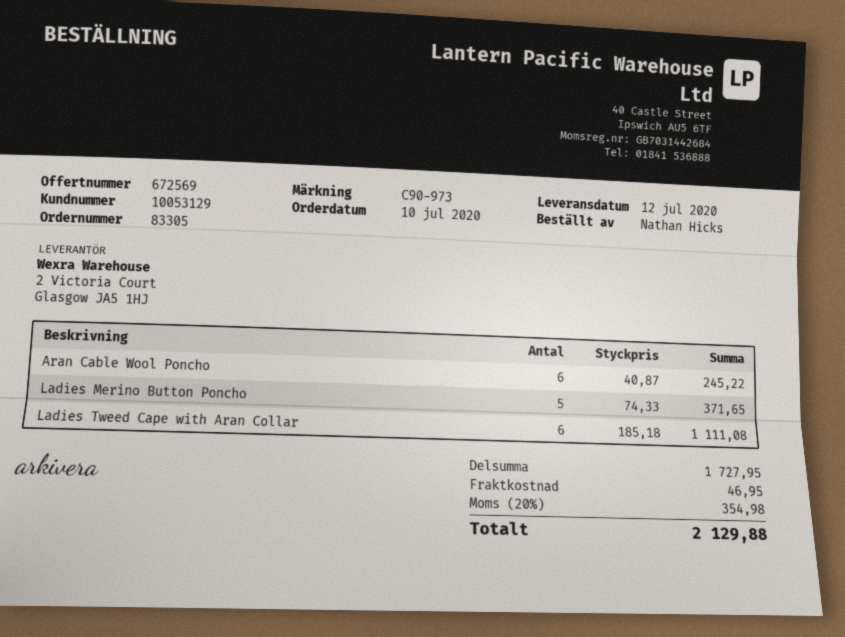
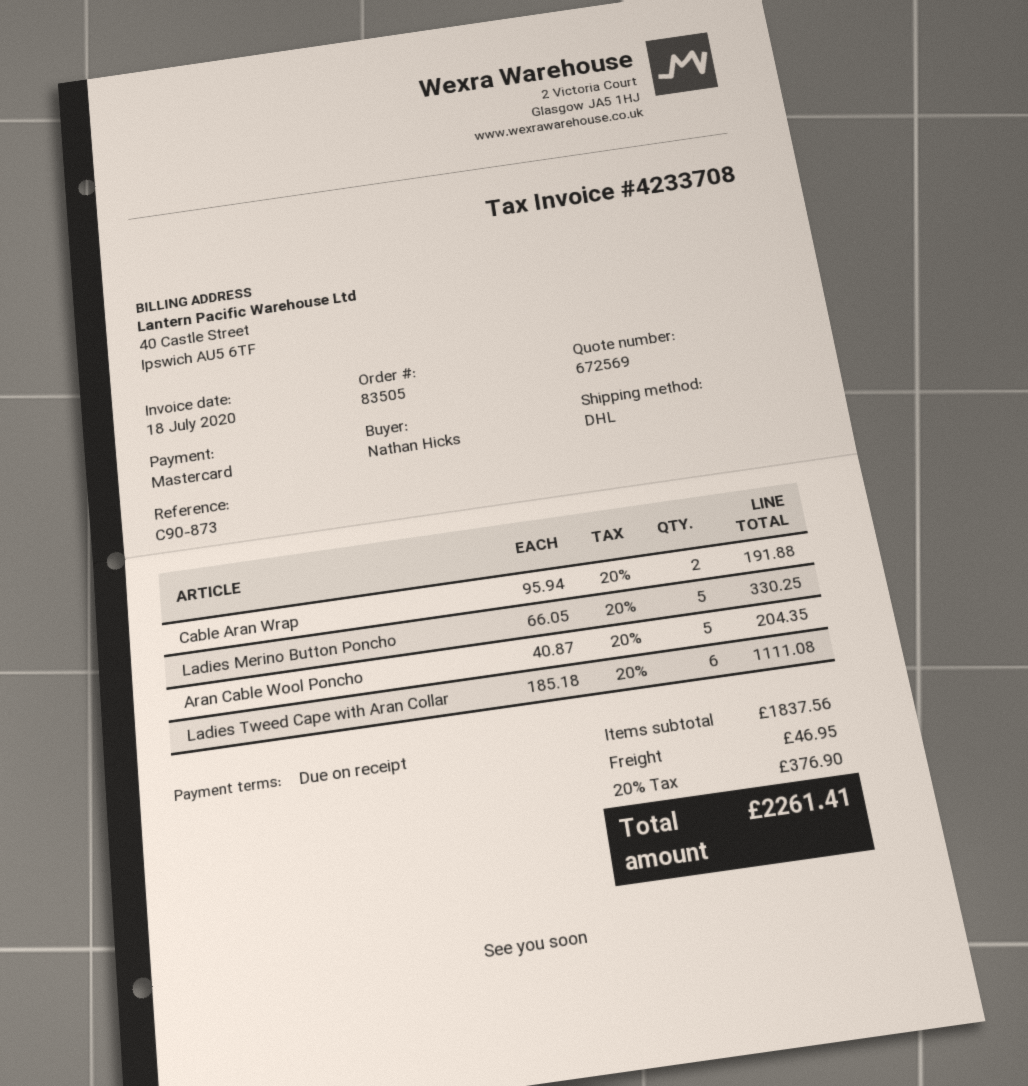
order number: 83305 -> 83505
reference: C90-973 -> C90-873
Aran Cable Wool Poncho: 6 x 40.87 = 245.22 -> 5 x 40.87 = 204.35
Ladies Merino Button Poncho: 5 x 74.33 = 371.65 -> 5 x 66.05 = 330.25
Cable Aran Wrap: none -> 2 x 95.94 = 191.88
subtotal: 1727.95 -> 1837.56
tax: 20% = 354.98 -> 20% = 376.90
total: 2129.88 -> 2261.41

